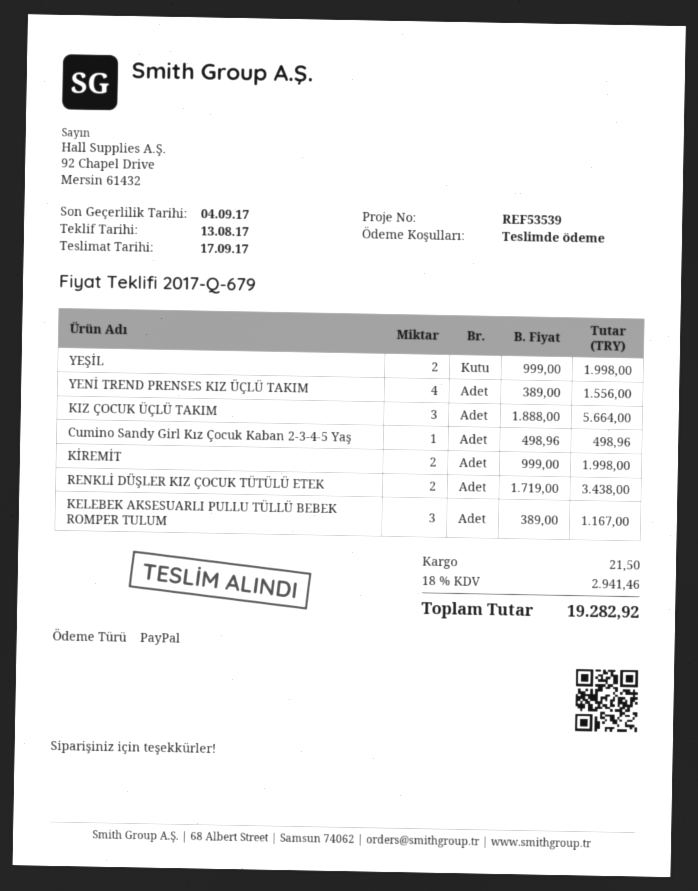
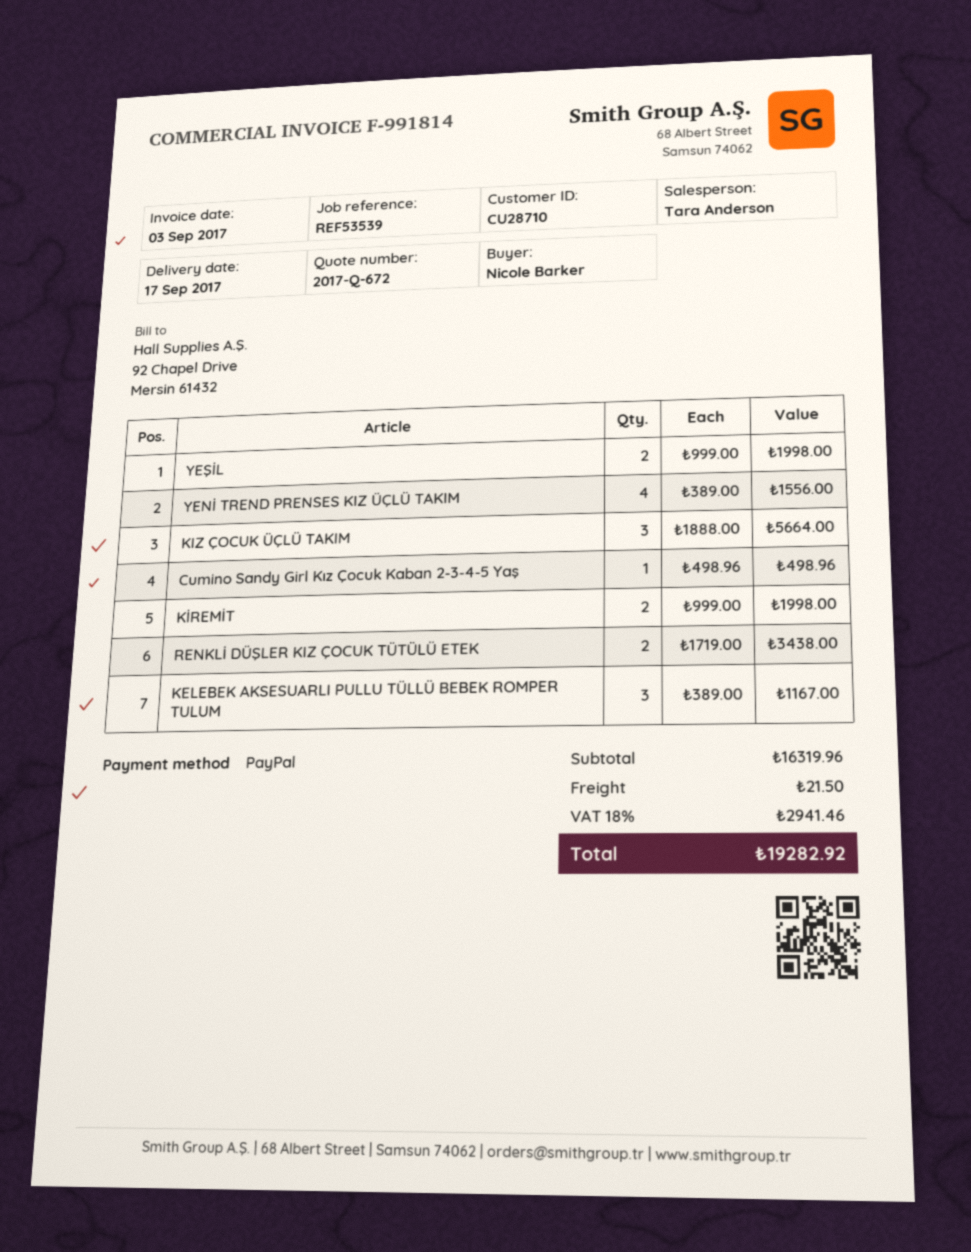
quote number: 2017-Q-679 -> 2017-Q-672

